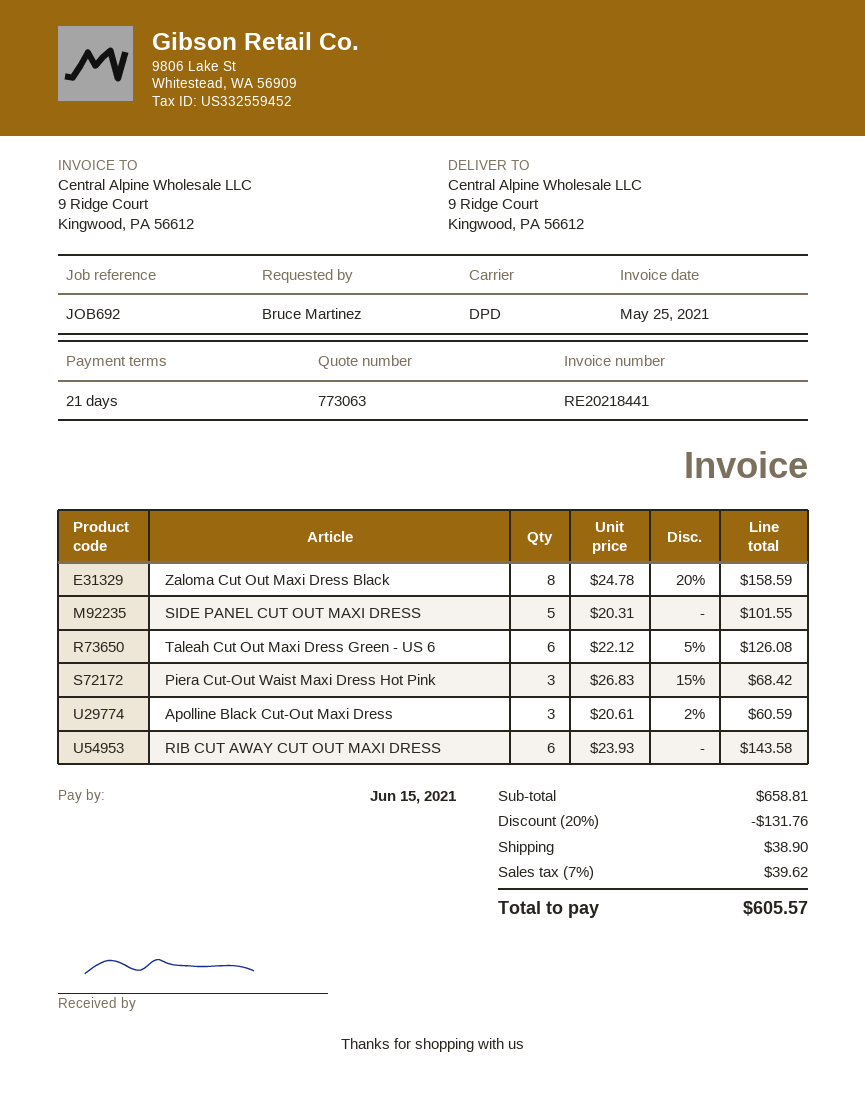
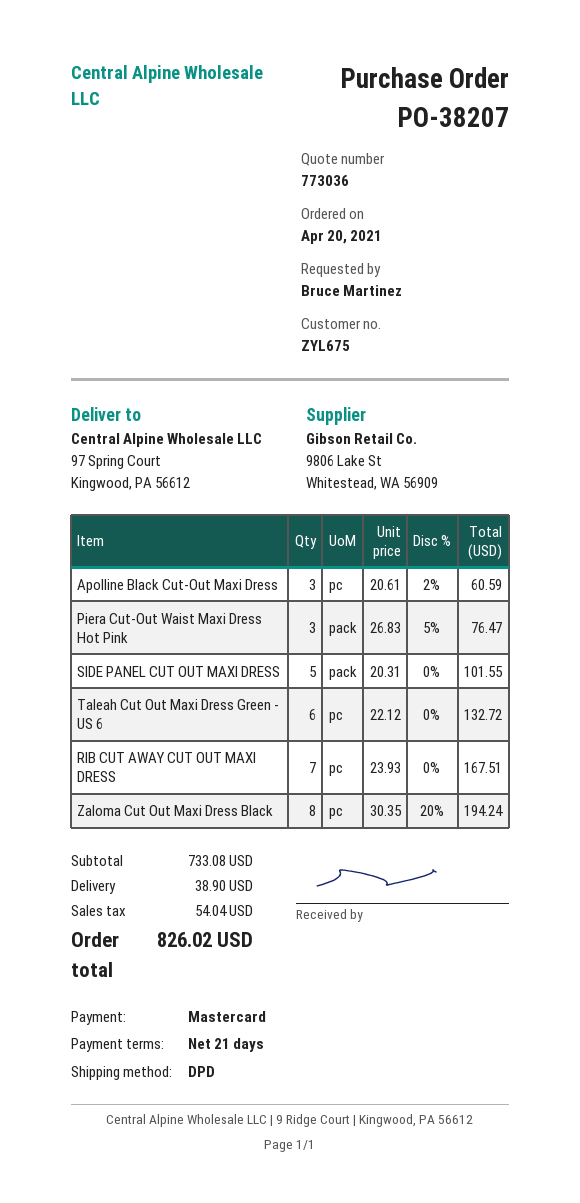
quote number: 773063 -> 773036
ship to: 9 Ridge Court, Kingwood, PA 56612 -> 97 Spring Court, Kingwood, PA 56612
Zaloma Cut Out Maxi Dress Black: 8 x 24.78 - 20% = 158.59 -> 8 x 30.35 - 20% = 194.24
Taleah Cut Out Maxi Dress Green - US 6: 6 x 22.12 - 5% = 126.08 -> 6 x 22.12 = 132.72
Piera Cut-Out Waist Maxi Dress Hot Pink: 3 x 26.83 - 15% = 68.42 -> 3 x 26.83 - 5% = 76.47
RIB CUT AWAY CUT OUT MAXI DRESS: 6 x 23.93 = 143.58 -> 7 x 23.93 = 167.51
subtotal: 658.81 -> 733.08
discount: 20% = 131.76 -> none
tax: 39.62 -> 54.04
total: 605.57 -> 826.02

